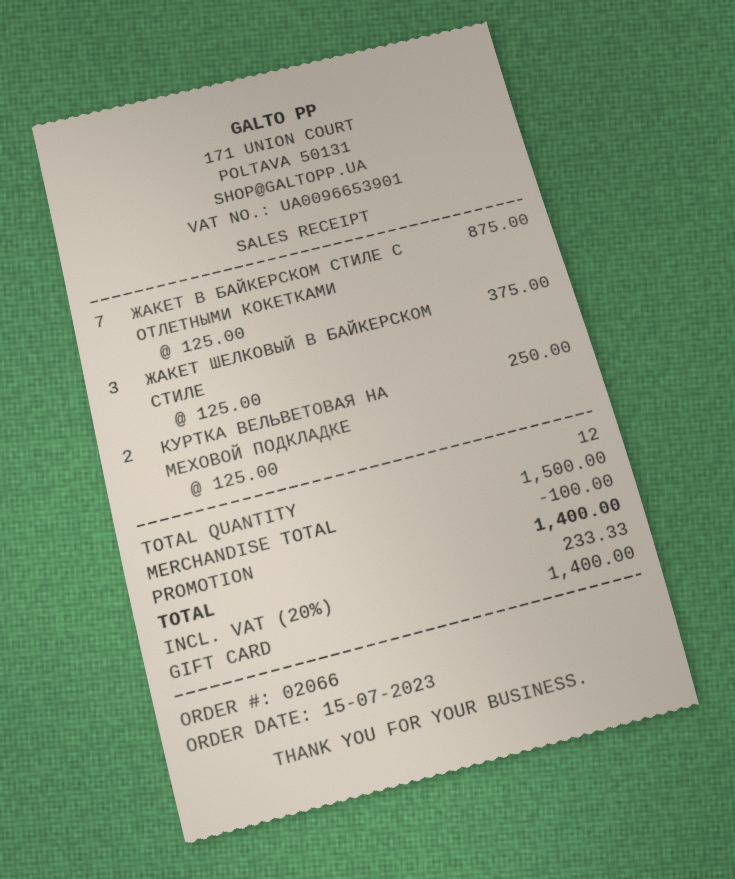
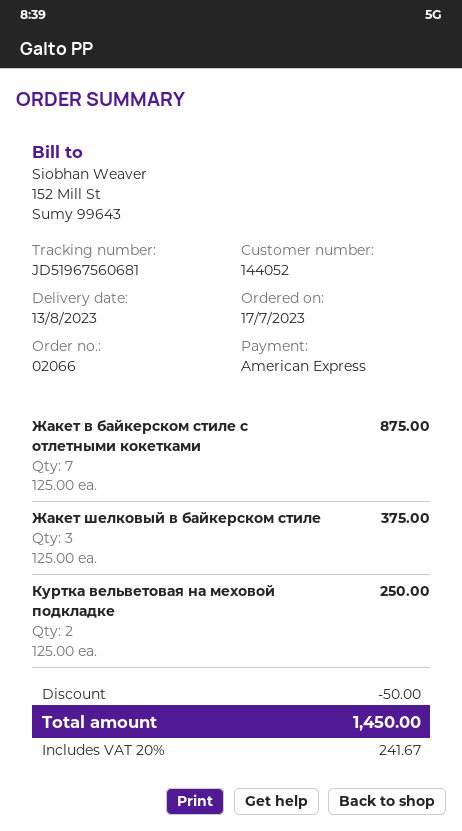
order date: 2023-07-15 -> 2023-07-17
payment method: gift card -> American Express
discount: 100.00 -> 50.00
tax: 20% = 233.33 -> 20% = 241.67
total: 1400.00 -> 1450.00

